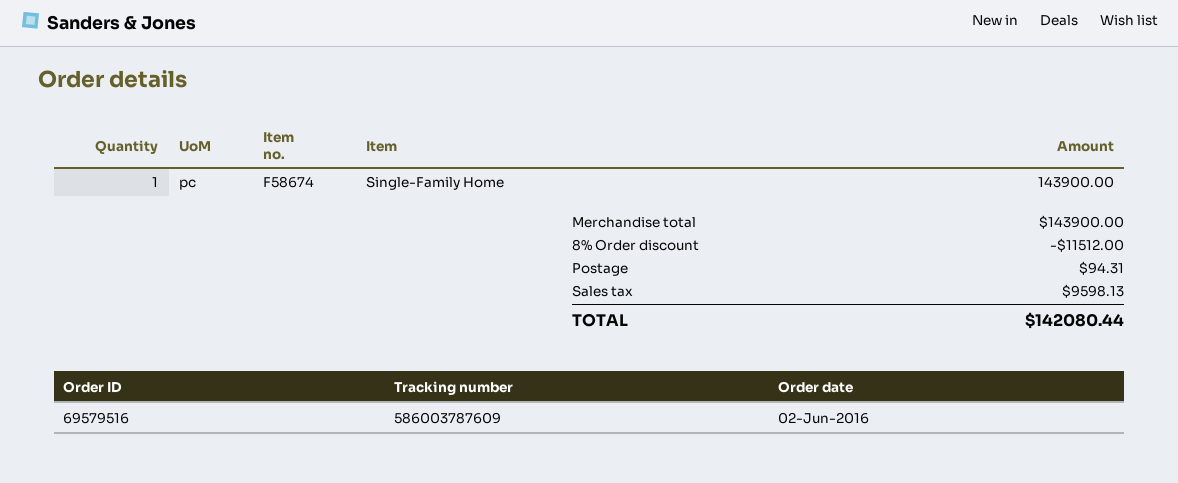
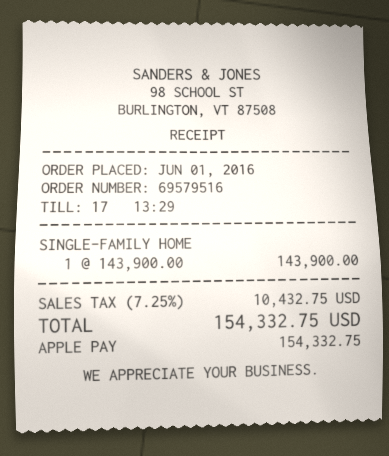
order date: 2016-06-02 -> 2016-06-01
discount: 8% = 11512.00 -> none
shipping: 94.31 -> none
tax: 9598.13 -> 10432.75
total: 142080.44 -> 154332.75

